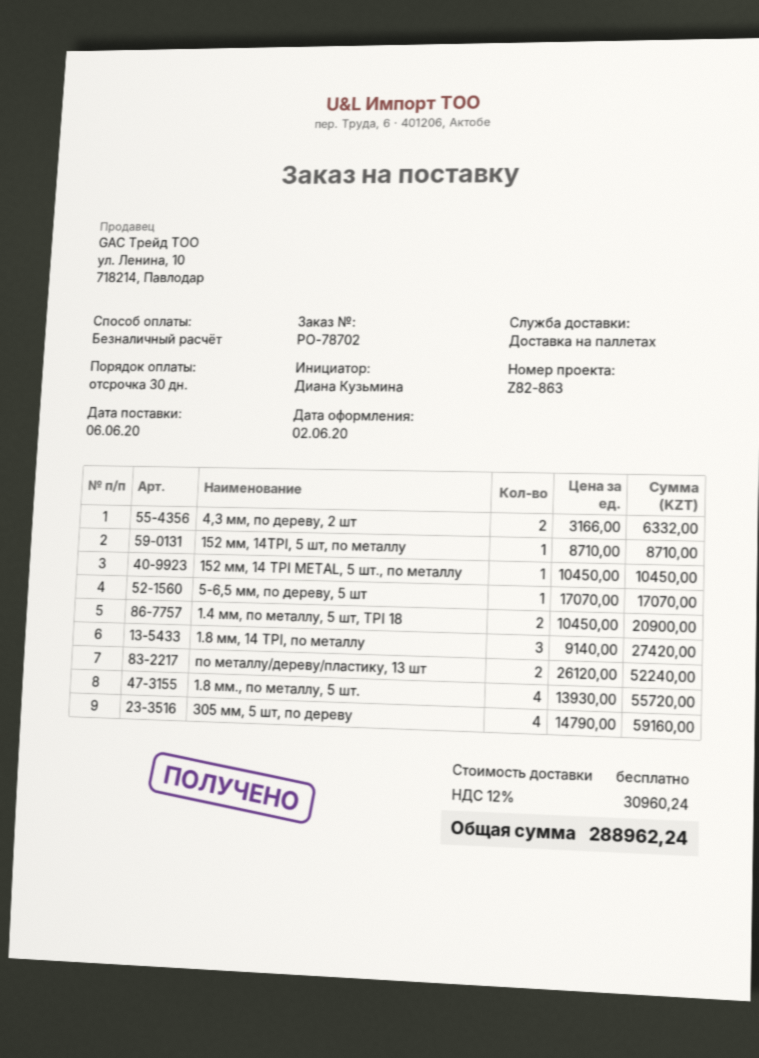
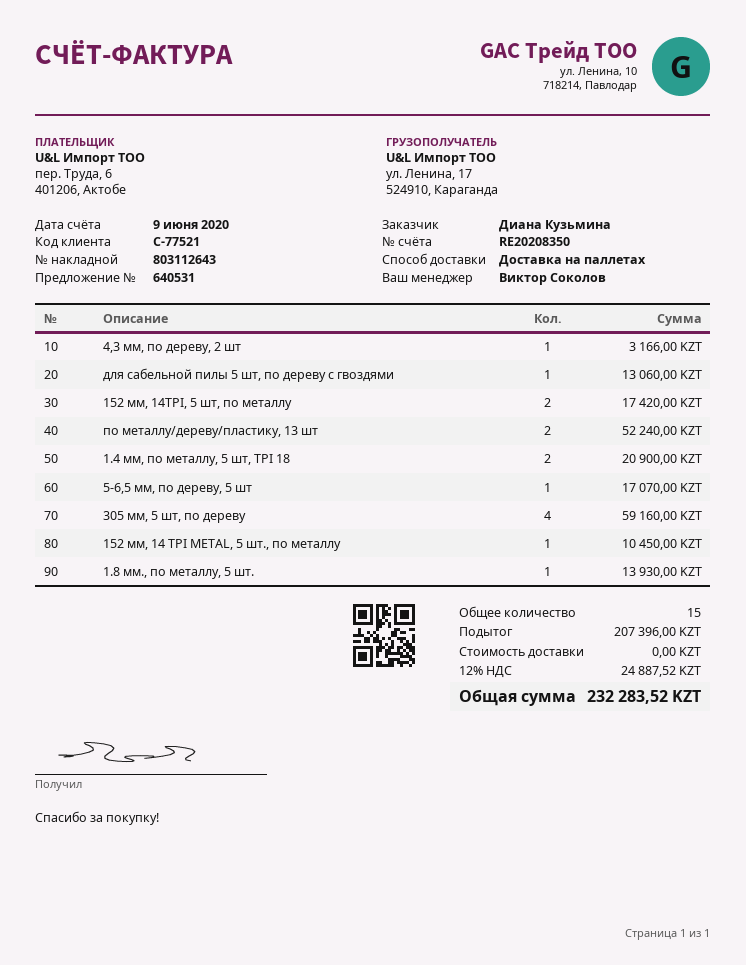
4,3 мм, по дереву, 2 шт: 2 for 6332.00 -> 1 for 3166.00
152 мм, 14TPI, 5 шт, по металлу: 1 for 8710.00 -> 2 for 17420.00
1.8 мм, 14 TPI, по металлу: 3 for 27420.00 -> none
1.8 мм., по металлу, 5 шт.: 4 for 55720.00 -> 1 for 13930.00
для сабельной пилы 5 шт, по дереву с гвоздями: none -> 1 for 13060.00
tax: 12% = 30960.24 -> 12% = 24887.52
total: 288962.24 -> 232283.52

